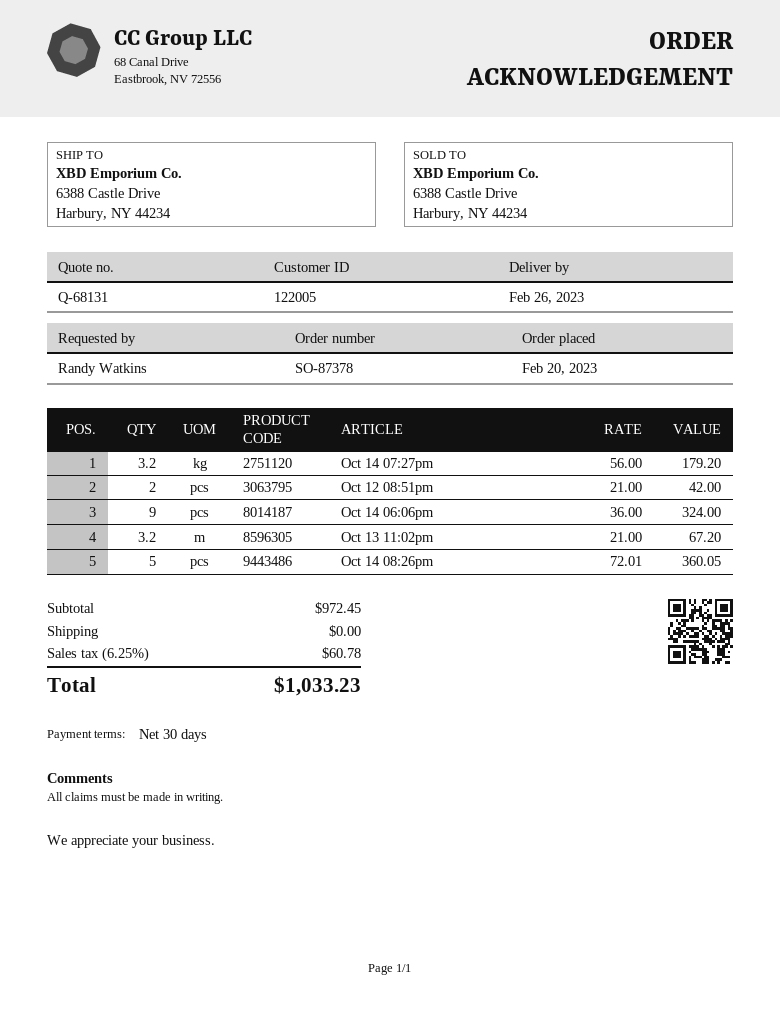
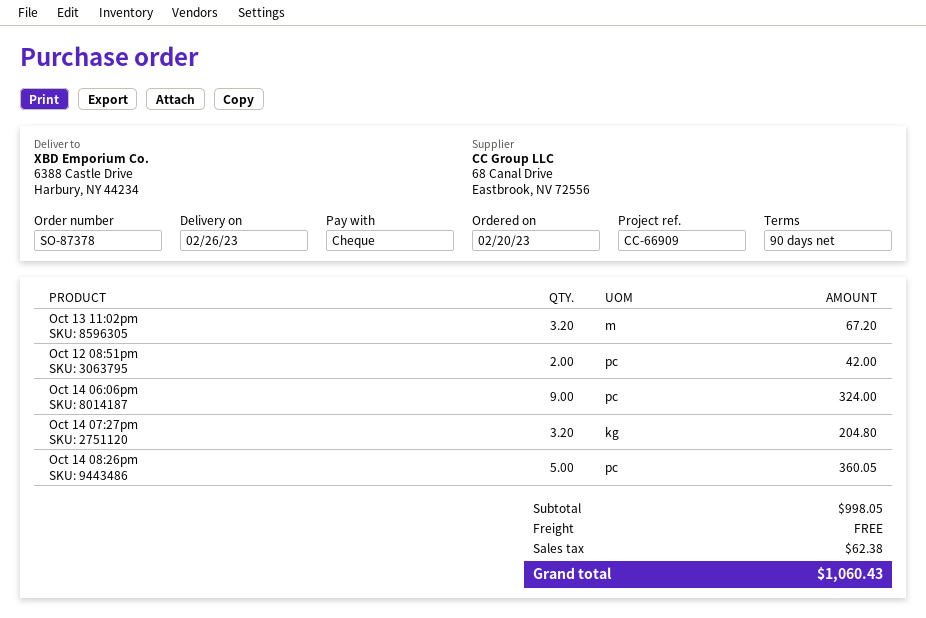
payment terms: 30 days -> 90 days
Oct 14 07:27pm: 3.2 for 179.20 -> 3.2 for 204.80
subtotal: 972.45 -> 998.05
tax: 60.78 -> 62.38
total: 1033.23 -> 1060.43

